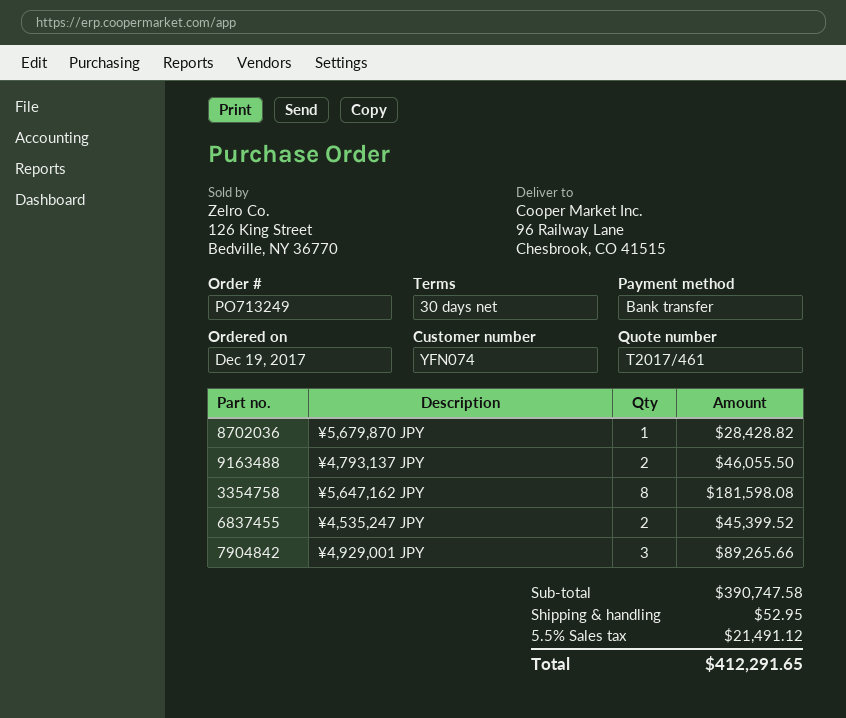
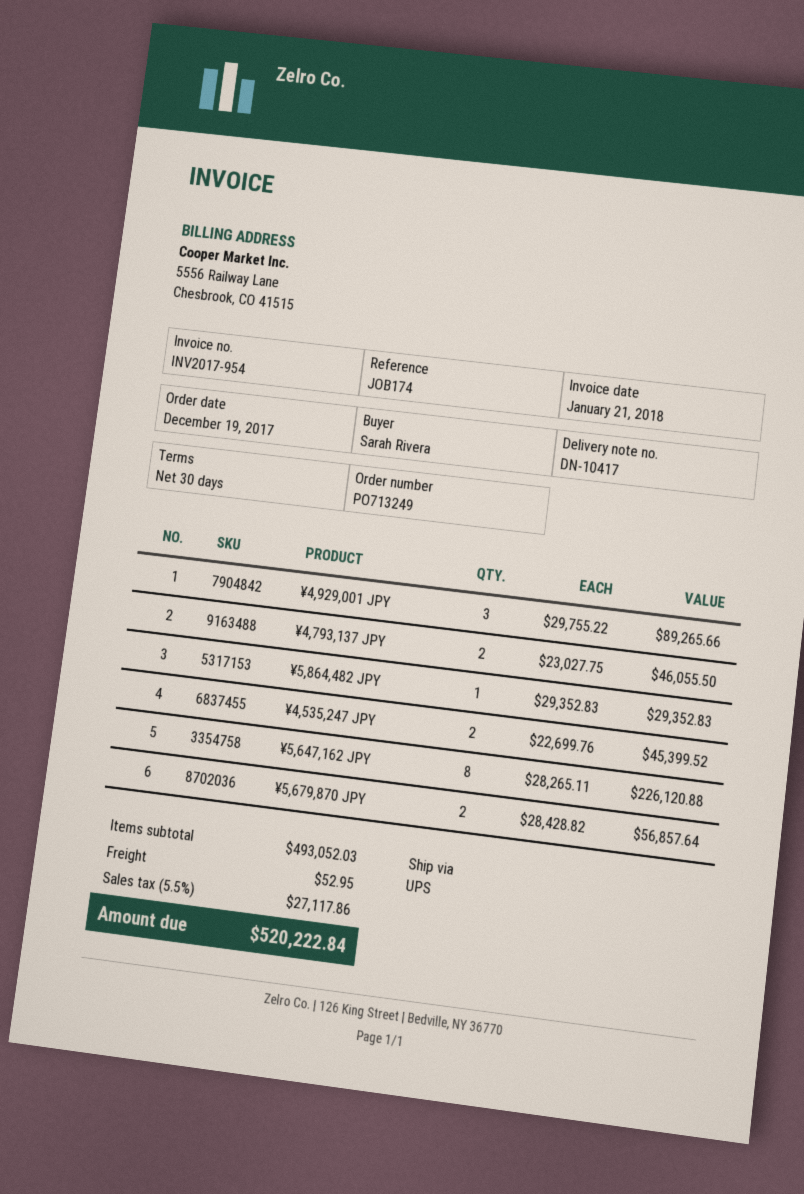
¥5,679,870 JPY: 1 for 28428.82 -> 2 for 56857.64
¥5,647,162 JPY: 8 for 181598.08 -> 8 for 226120.88
¥5,864,482 JPY: none -> 1 for 29352.83
subtotal: 390747.58 -> 493052.03
tax: 5.5% = 21491.12 -> 5.5% = 27117.86
total: 412291.65 -> 520222.84

